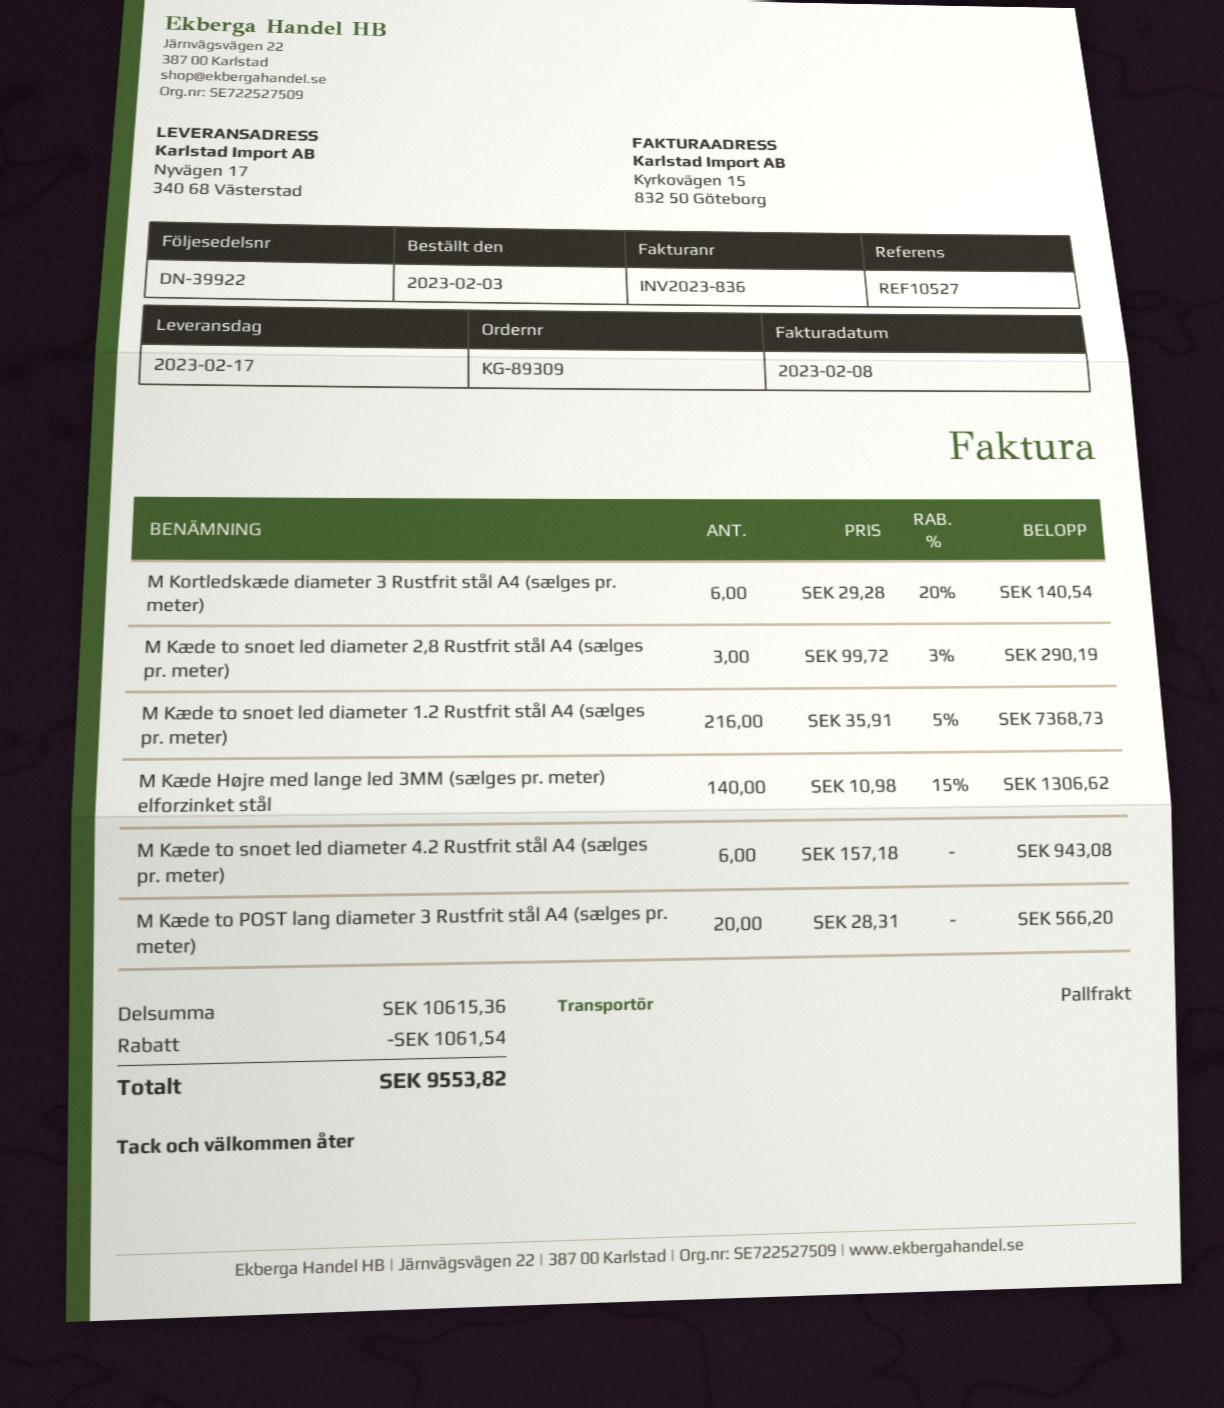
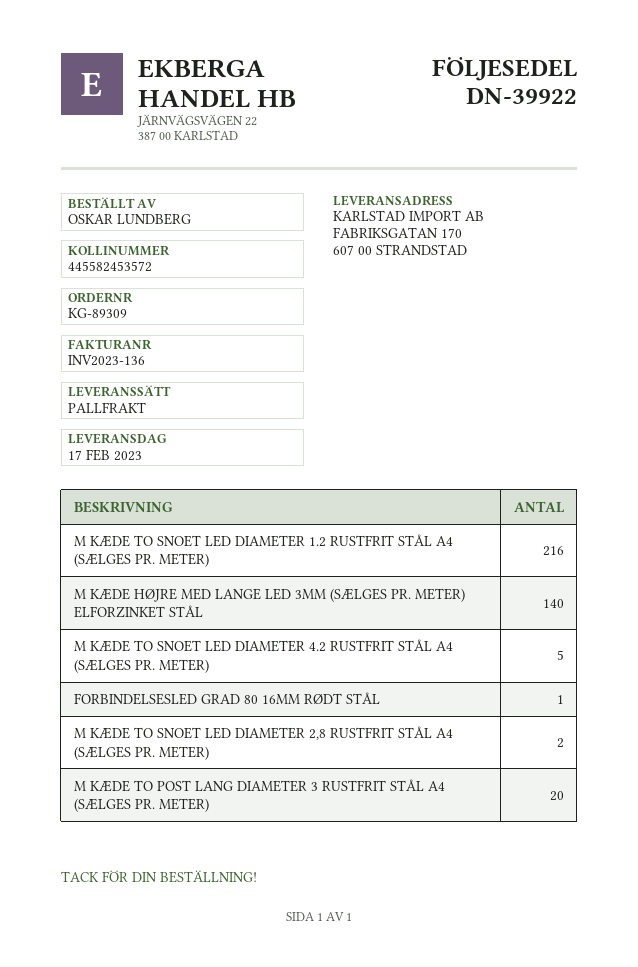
invoice number: INV2023-836 -> INV2023-136
ship to: Nyvägen 17, 340 68 Västerstad -> FABRIKSGATAN 170, 607 00 STRANDSTAD
M Kortledskæde diameter 3 Rustfrit stål A4 (sælges pr. meter): 6 -> none
M Kæde to snoet led diameter 2,8 Rustfrit stål A4 (sælges pr. meter): 3 -> 2
M Kæde to snoet led diameter 4.2 Rustfrit stål A4 (sælges pr. meter): 6 -> 5
FORBINDELSESLED GRAD 80 16MM RØDT STÅL: none -> 1

